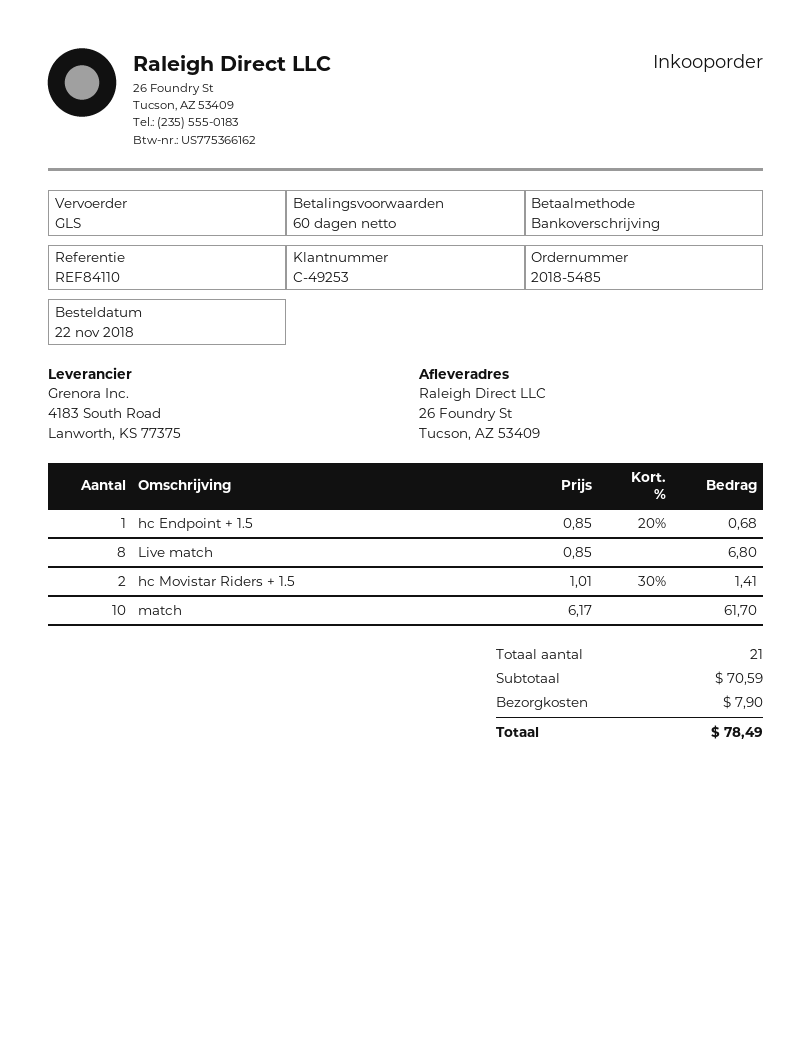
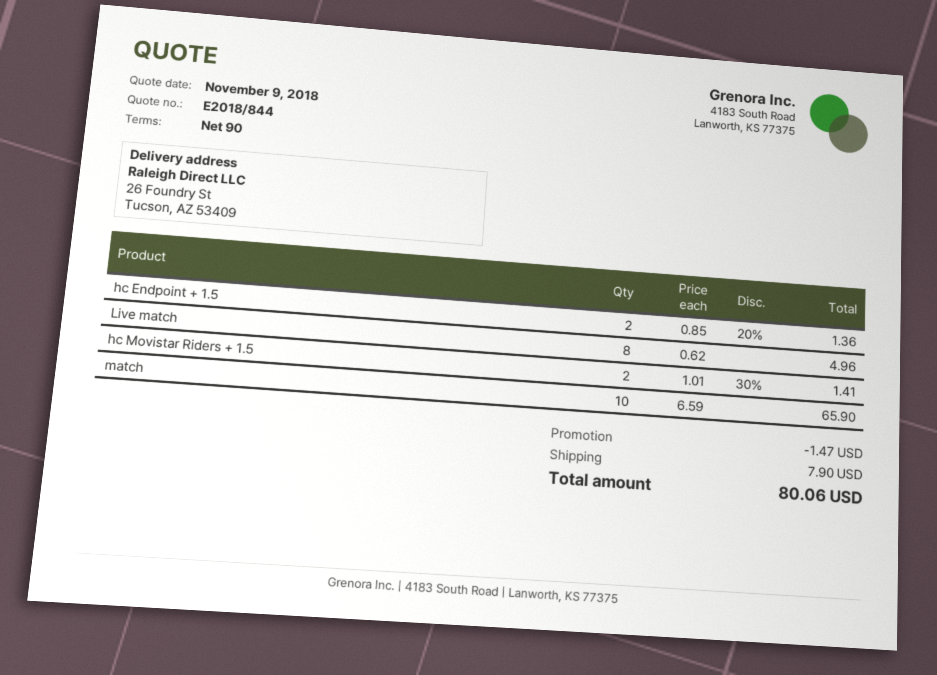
payment terms: 60 days -> 90 days
hc Endpoint + 1.5: 1 x 0.85 - 20% = 0.68 -> 2 x 0.85 - 20% = 1.36
Live match: 8 x 0.85 = 6.80 -> 8 x 0.62 = 4.96
match: 10 x 6.17 = 61.70 -> 10 x 6.59 = 65.90
discount: none -> 1.47
total: 78.49 -> 80.06

